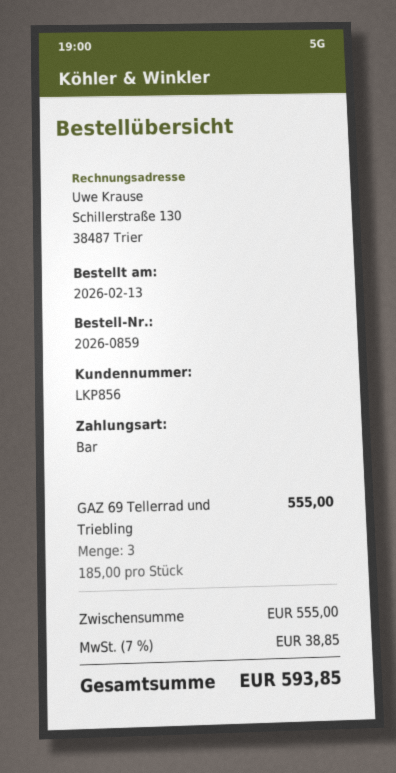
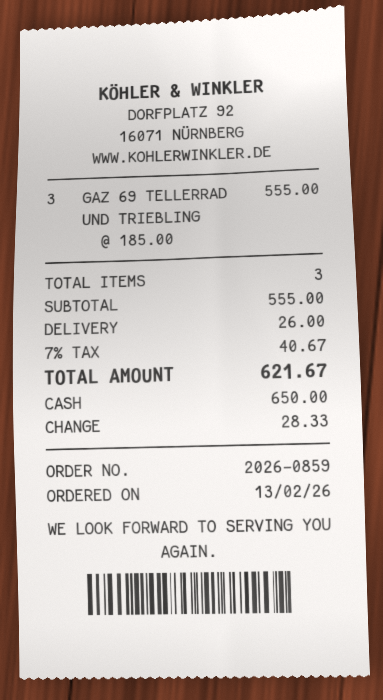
shipping: none -> 26.00
tax: 7% = 38.85 -> 7% = 40.67
total: 593.85 -> 621.67

